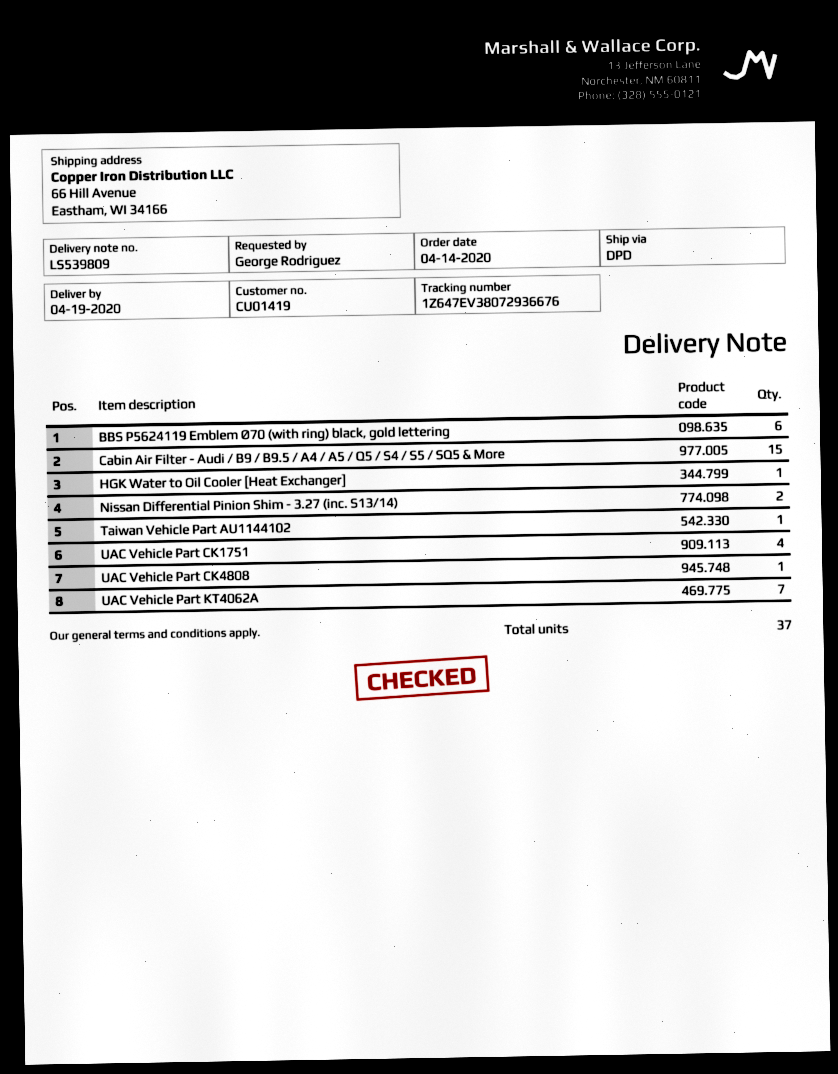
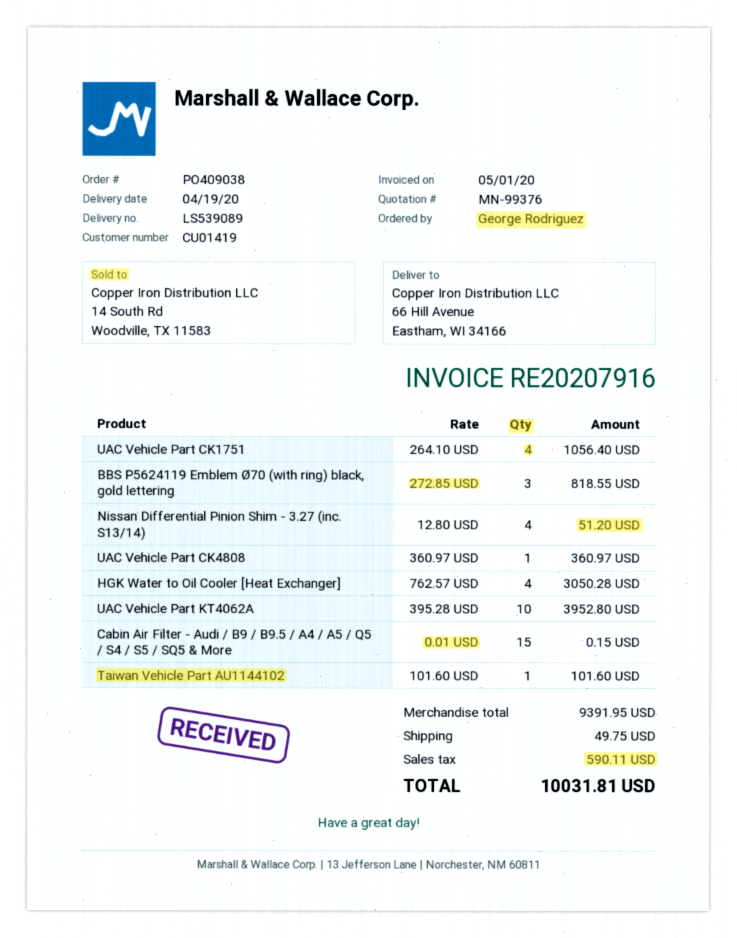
delivery note number: LS539809 -> LS539089
BBS P5624119 Emblem Ø70 (with ring) black, gold lettering: 6 -> 3
HGK Water to Oil Cooler [Heat Exchanger]: 1 -> 4
Nissan Differential Pinion Shim - 3.27 (inc. S13/14): 2 -> 4
UAC Vehicle Part KT4062A: 7 -> 10

